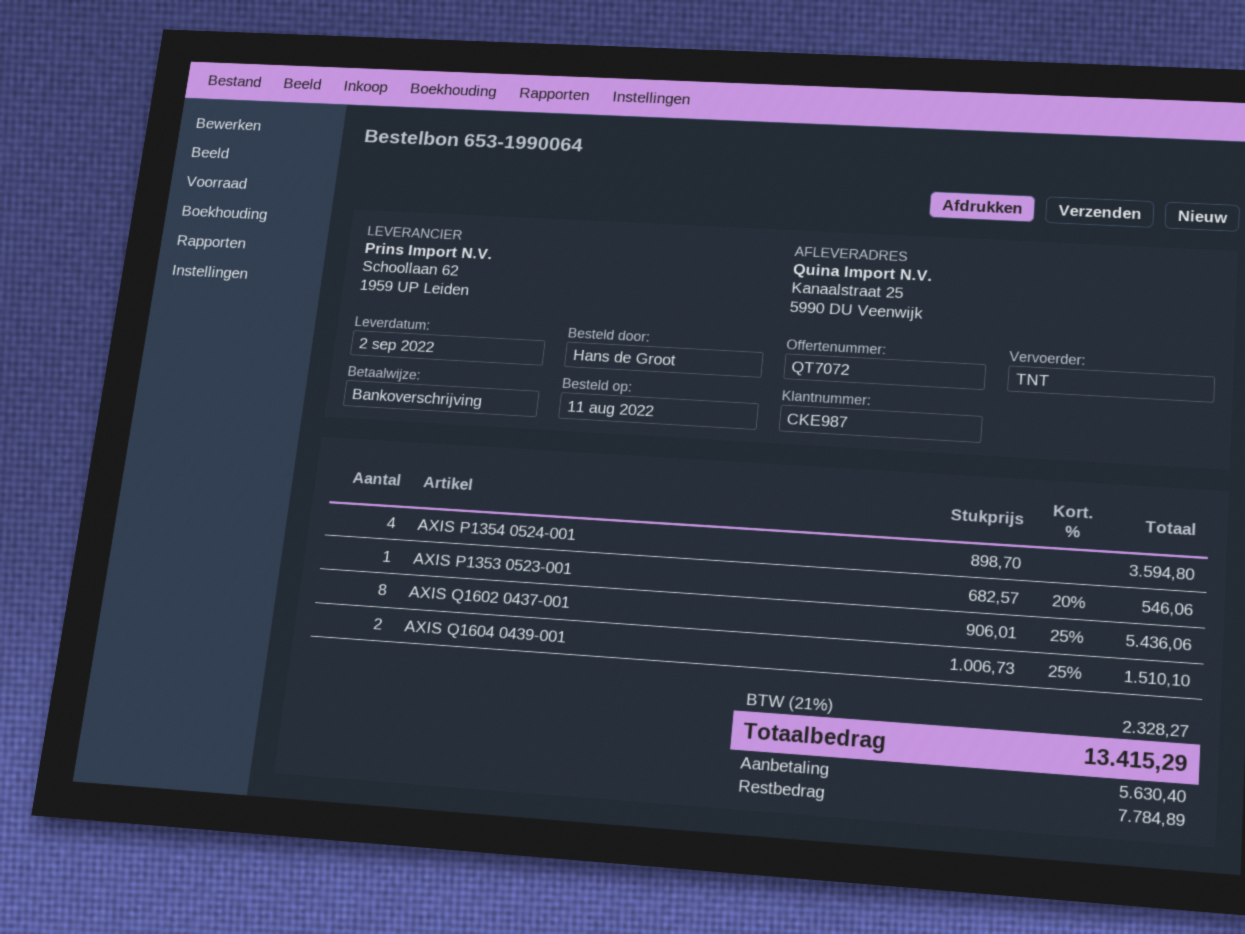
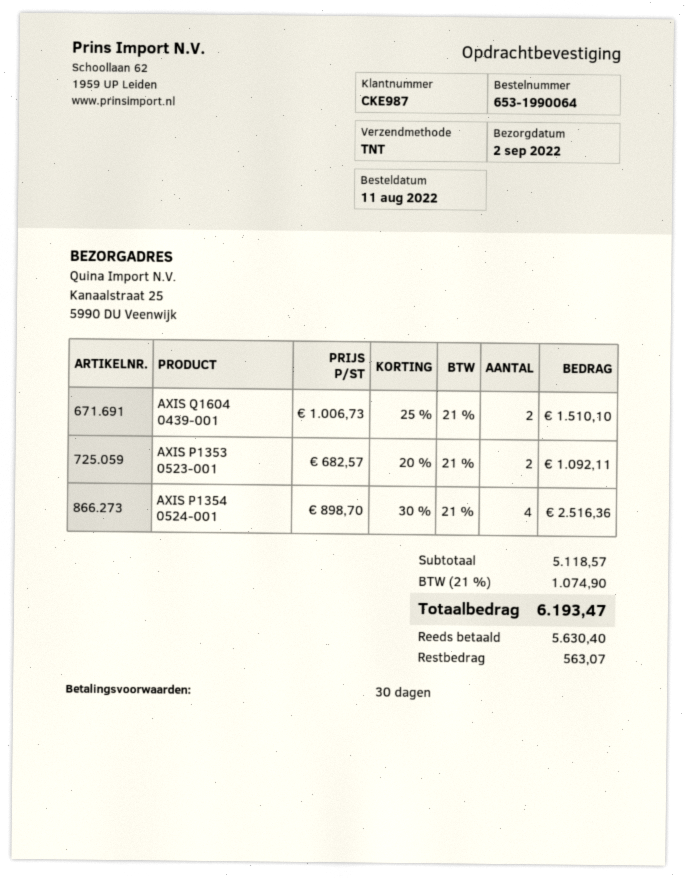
AXIS P1354 0524-001: 4 x 898.70 = 3594.80 -> 4 x 898.70 - 30% = 2516.36
AXIS P1353 0523-001: 1 x 682.57 - 20% = 546.06 -> 2 x 682.57 - 20% = 1092.11
AXIS Q1602 0437-001: 8 x 906.01 - 25% = 5436.06 -> none
tax: 21% = 2328.27 -> 21% = 1074.90
total: 13415.29 -> 6193.47
balance: 7784.89 -> 563.07

